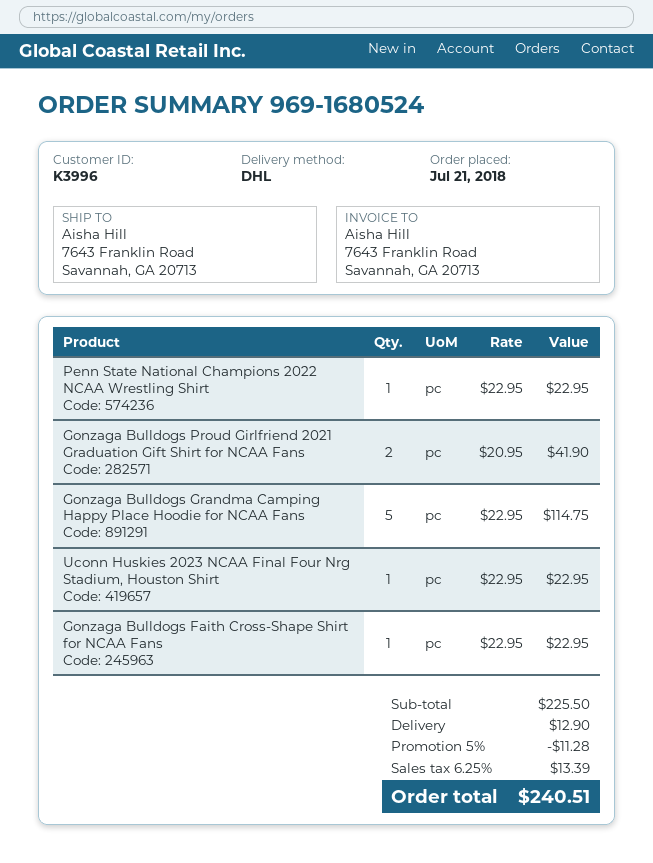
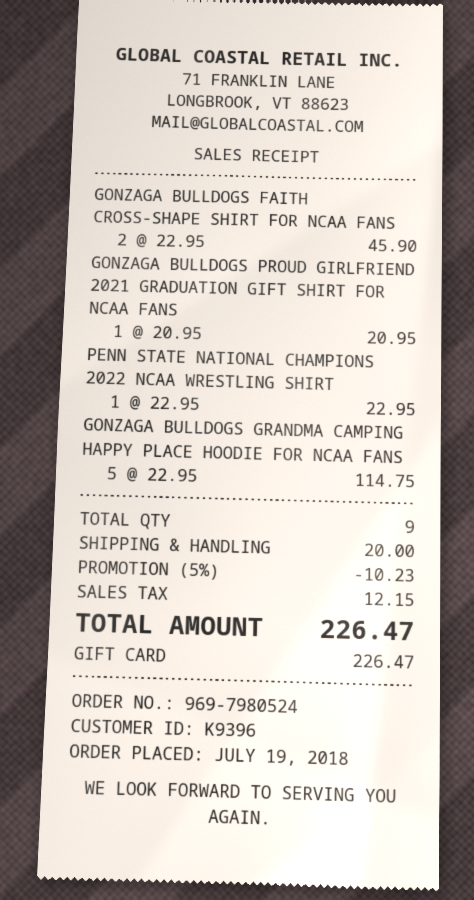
order number: 969-1680524 -> 969-7980524
order date: 2018-07-21 -> 2018-07-19
customer number: K3996 -> K9396
Gonzaga Bulldogs Proud Girlfriend 2021 Graduation Gift Shirt for NCAA Fans: 2 x 20.95 = 41.90 -> 1 x 20.95 = 20.95
Uconn Huskies 2023 NCAA Final Four Nrg Stadium, Houston Shirt: 1 x 22.95 = 22.95 -> none
Gonzaga Bulldogs Faith Cross-Shape Shirt for NCAA Fans: 1 x 22.95 = 22.95 -> 2 x 22.95 = 45.90
discount: 5% = 11.28 -> 5% = 10.23
shipping: 12.90 -> 20.00
tax: 13.39 -> 12.15
total: 240.51 -> 226.47

